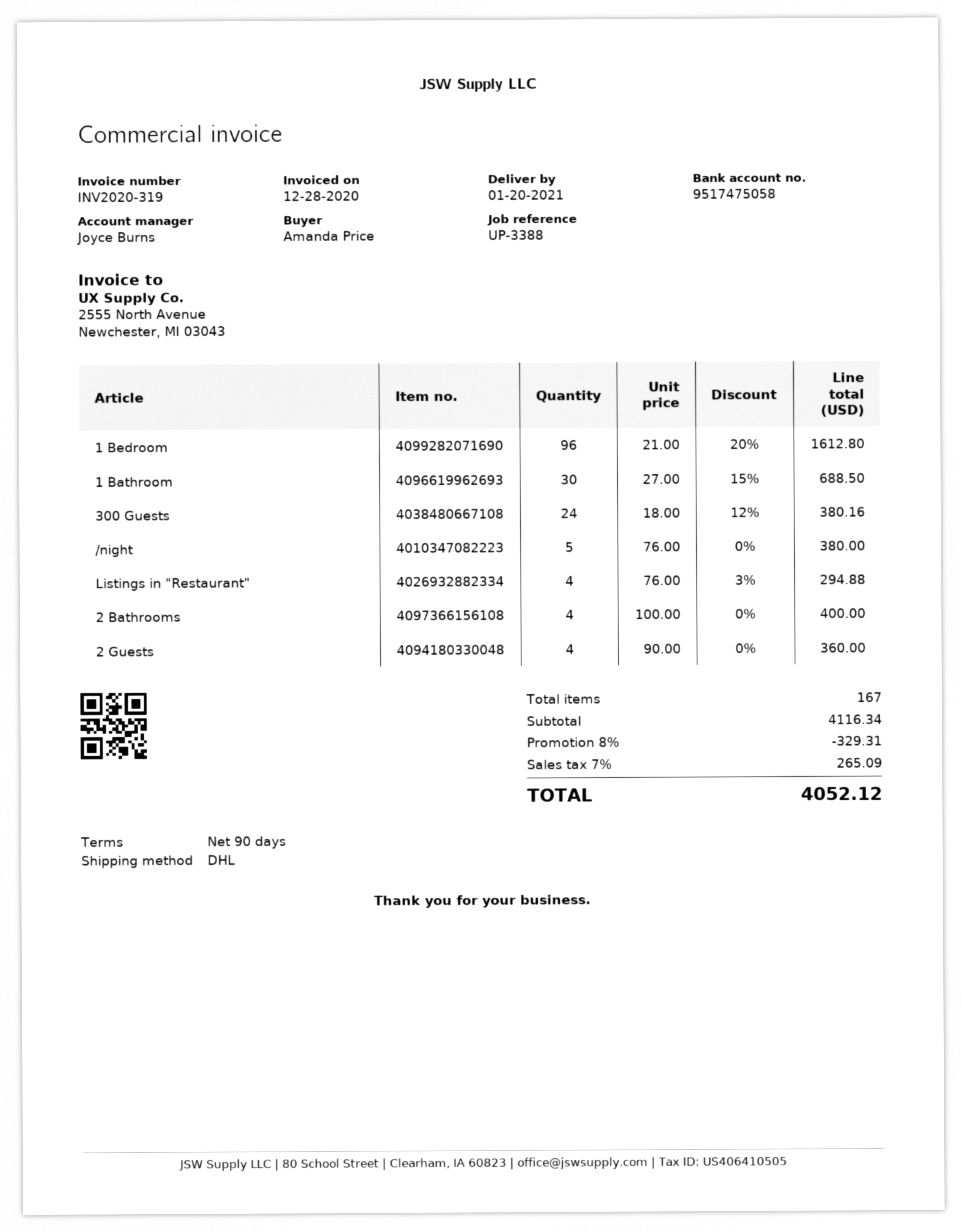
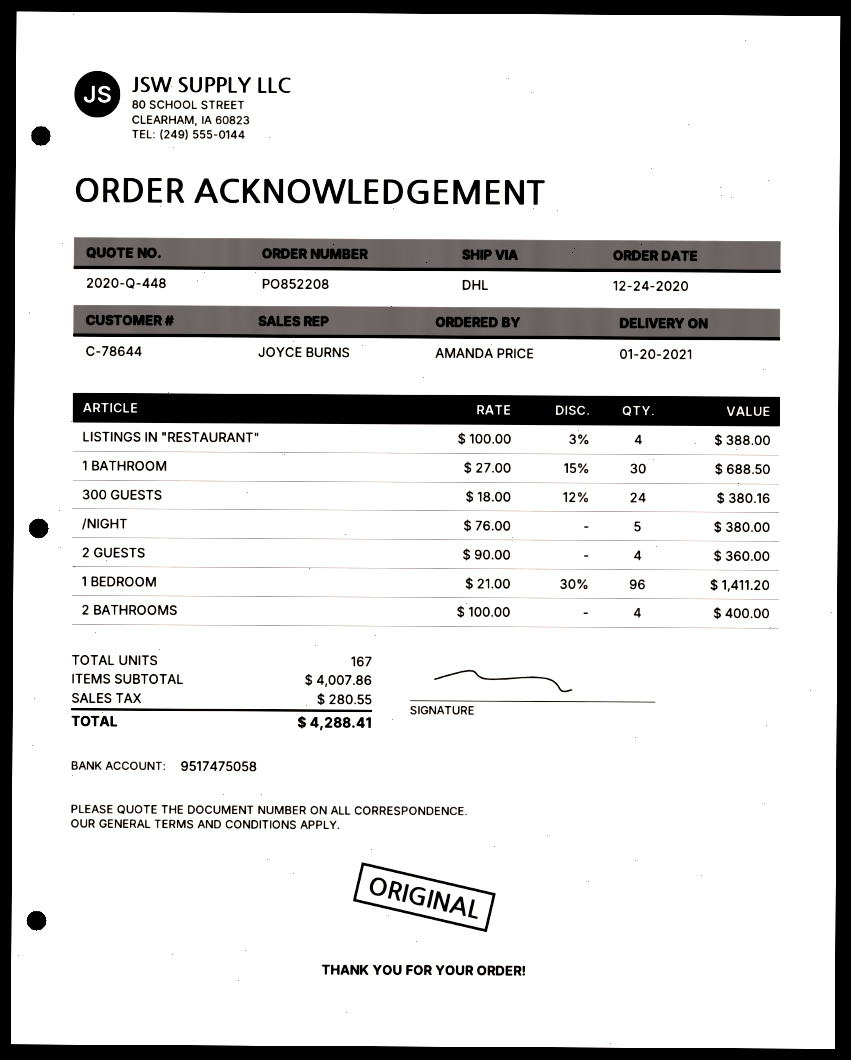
1 Bedroom: 96 x 21.00 - 20% = 1612.80 -> 96 x 21.00 - 30% = 1411.20
Listings in "Restaurant": 4 x 76.00 - 3% = 294.88 -> 4 x 100.00 - 3% = 388.00
subtotal: 4116.34 -> 4007.86
discount: 8% = 329.31 -> none
tax: 265.09 -> 280.55
total: 4052.12 -> 4288.41

